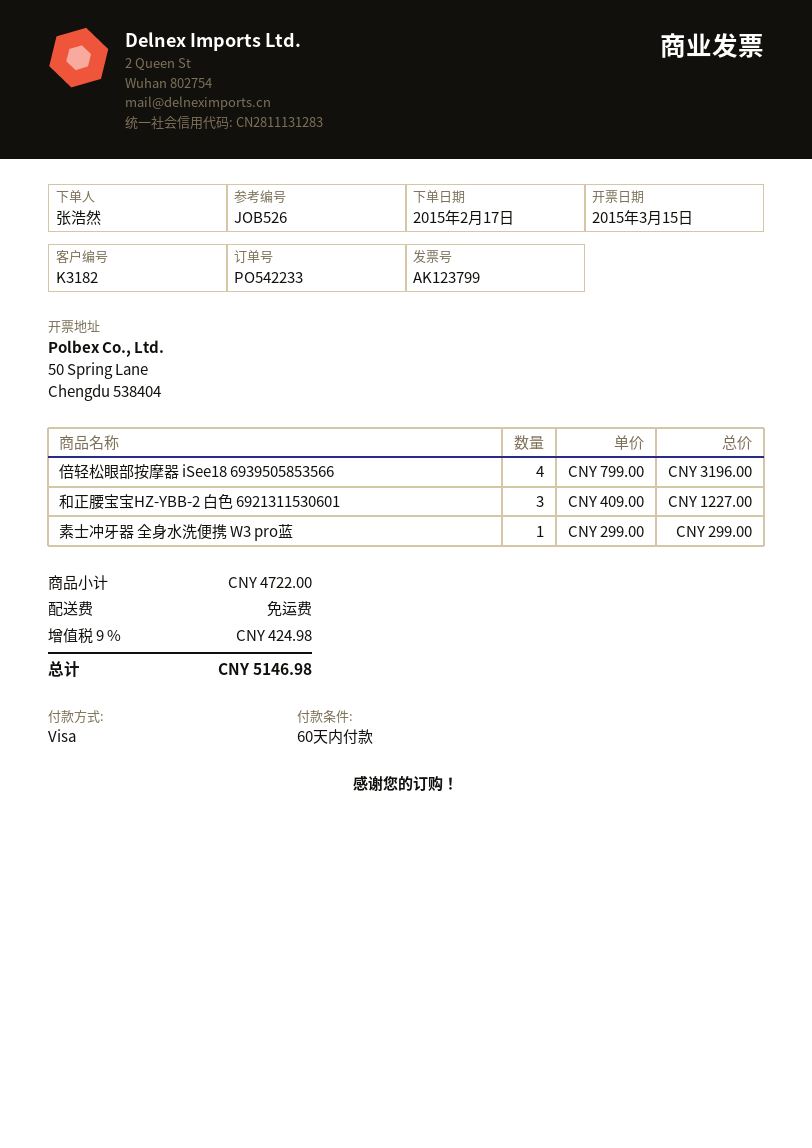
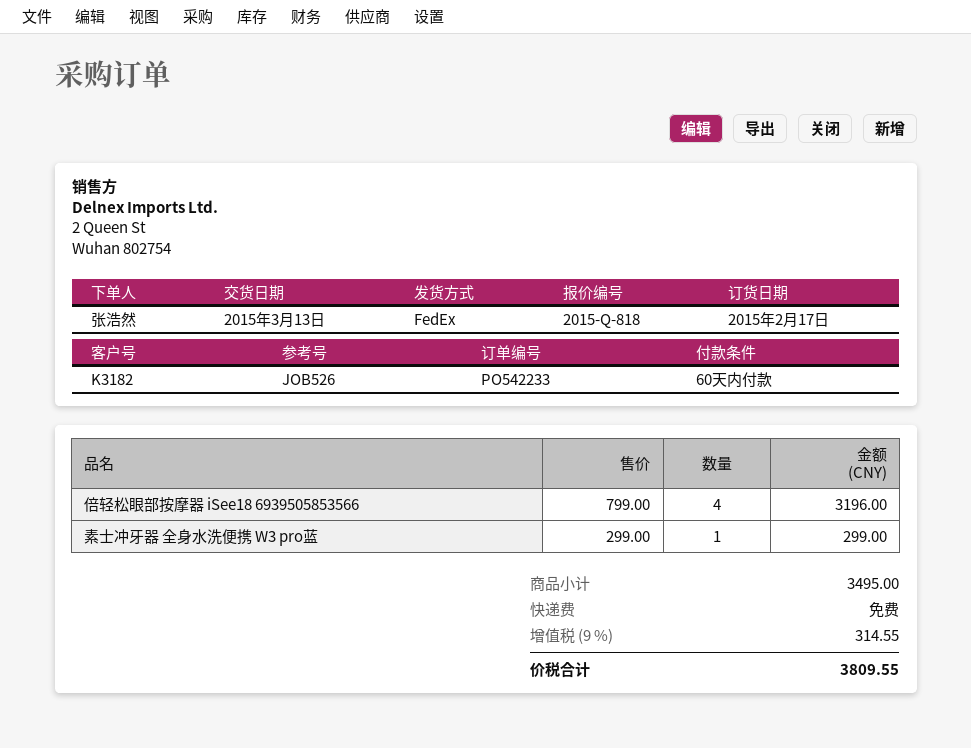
和正腰宝宝HZ-YBB-2 白色 6921311530601: 3 x 409.00 = 1227.00 -> none
subtotal: 4722.00 -> 3495.00
tax: 9% = 424.98 -> 9% = 314.55
total: 5146.98 -> 3809.55

